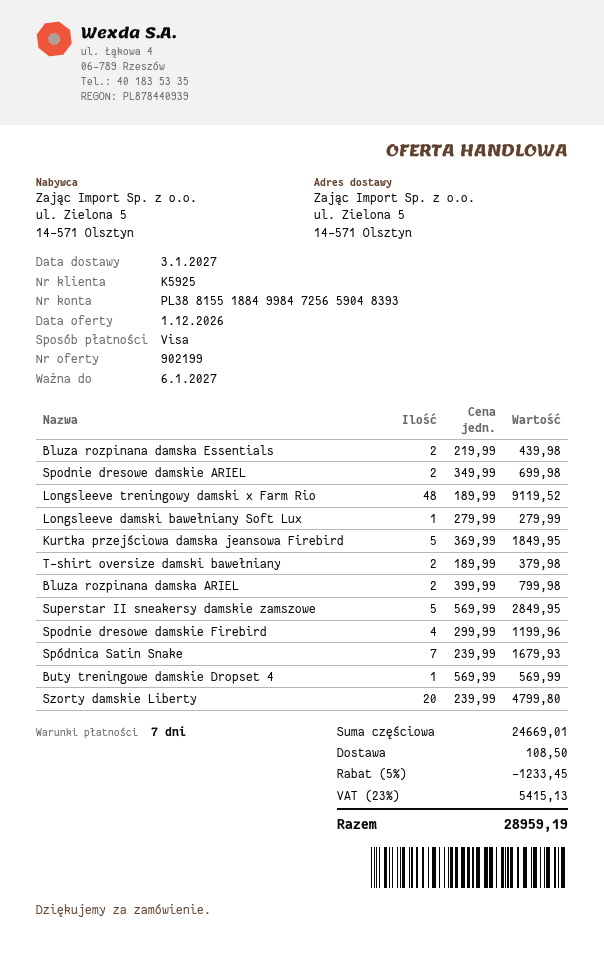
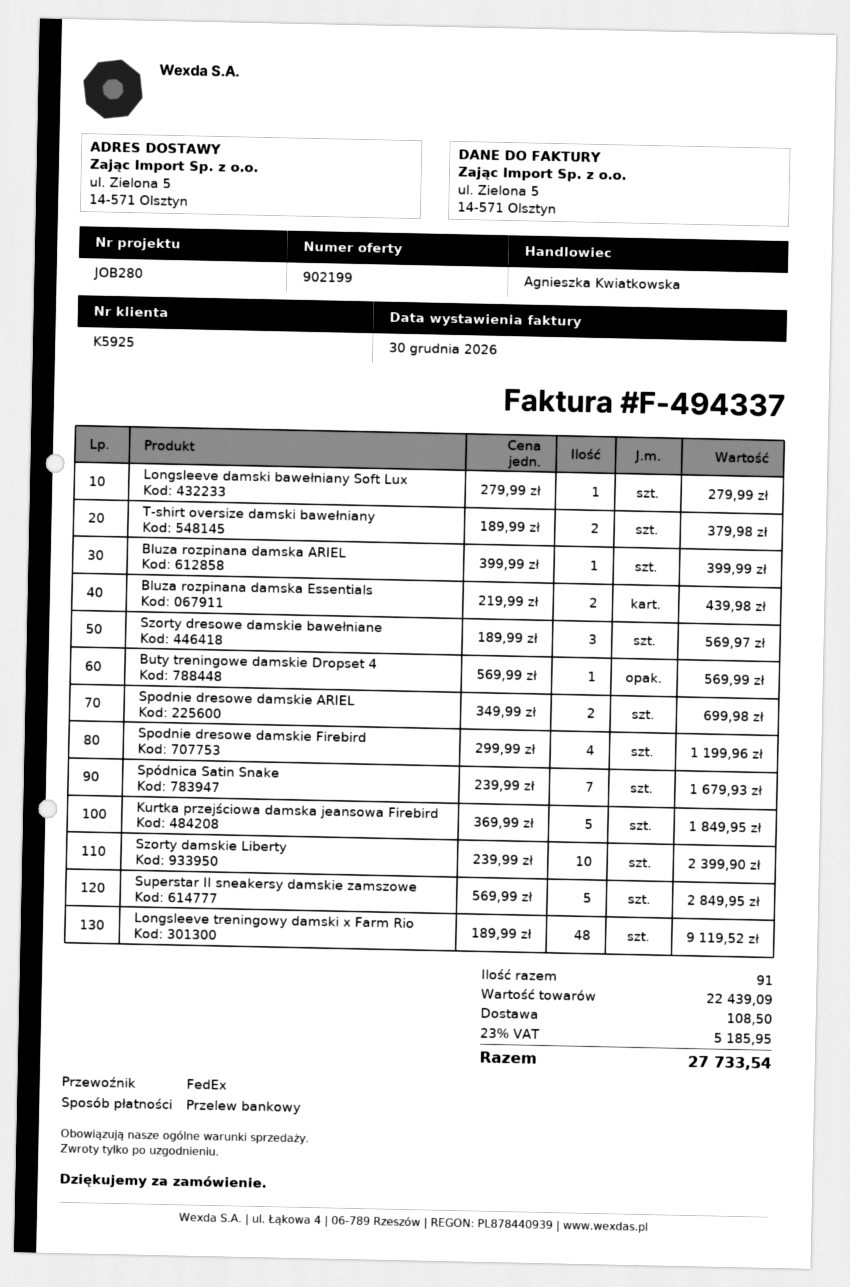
payment method: Visa -> bank transfer
Bluza rozpinana damska ARIEL: 2 x 399.99 = 799.98 -> 1 x 399.99 = 399.99
Szorty damskie Liberty: 20 x 239.99 = 4799.80 -> 10 x 239.99 = 2399.90
Szorty dresowe damskie bawełniane: none -> 3 x 189.99 = 569.97
subtotal: 24669.01 -> 22439.09
discount: 5% = 1233.45 -> none
tax: 23% = 5415.13 -> 23% = 5185.95
total: 28959.19 -> 27733.54

